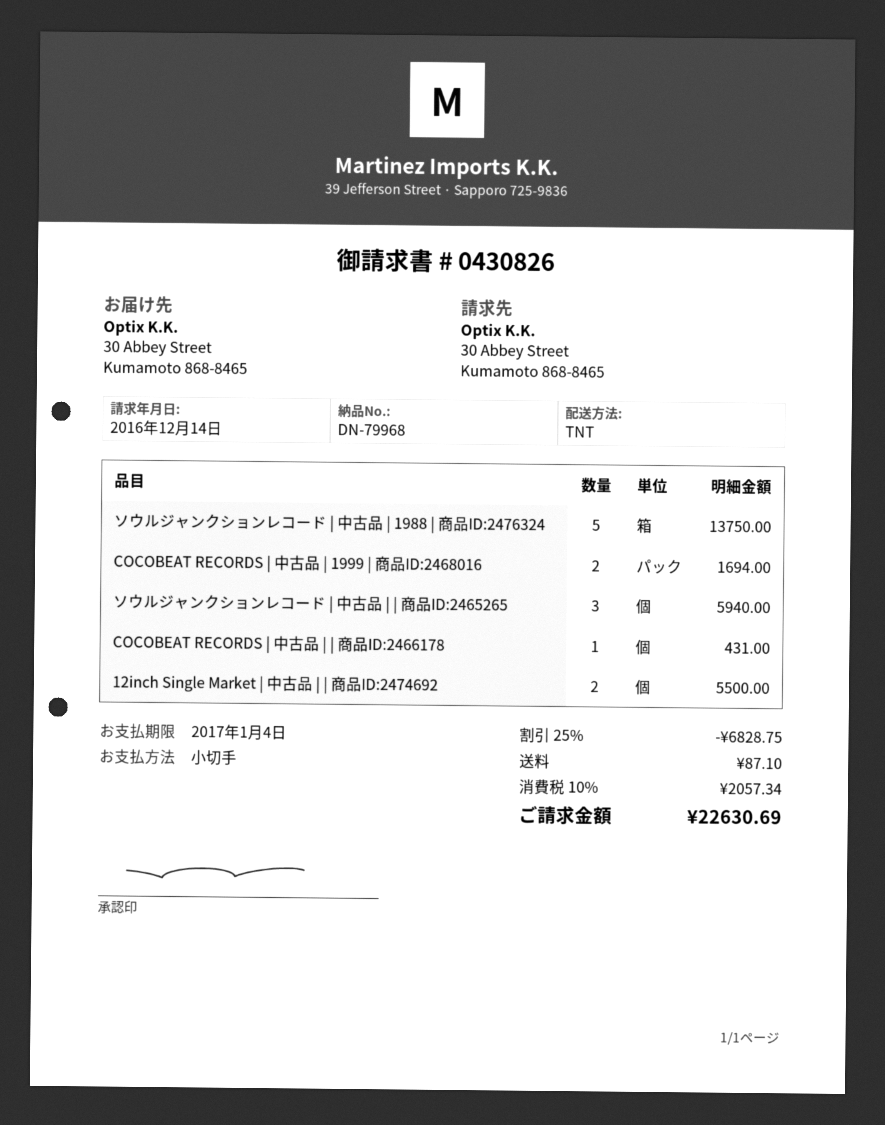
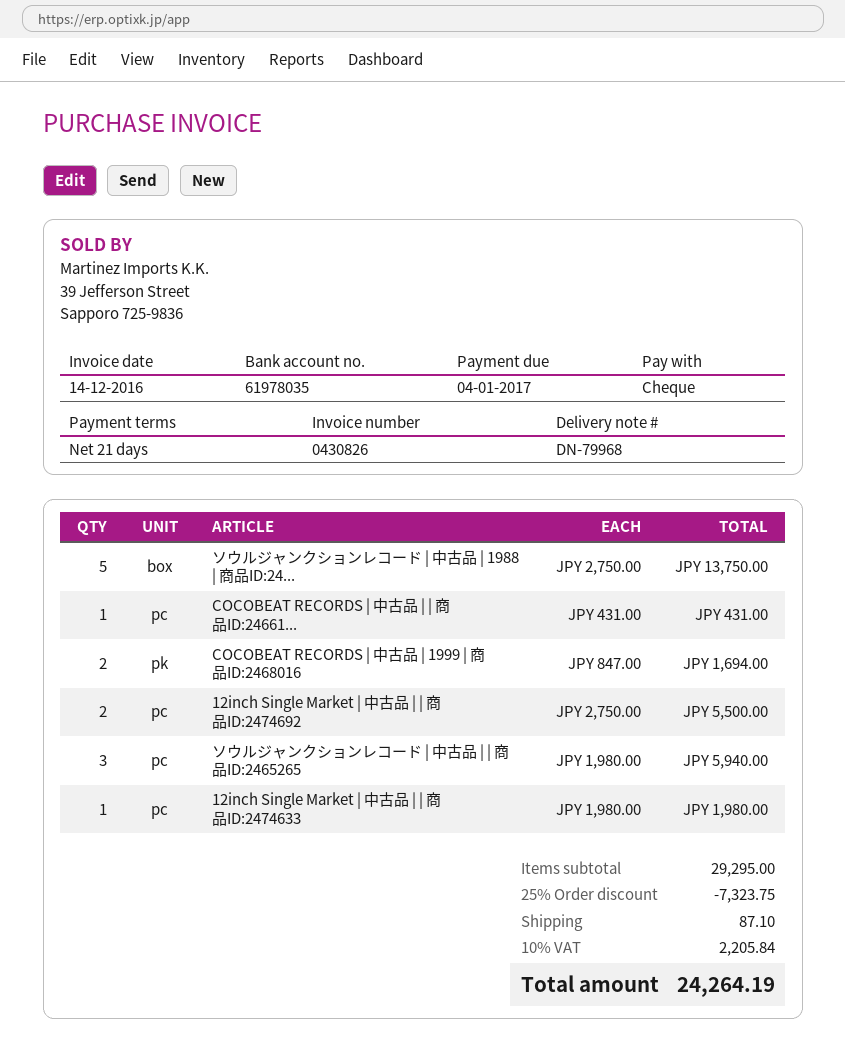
12inch Single Market | 中古品 | | 商品ID:2474633: none -> 1 for 1980.00
discount: 25% = 6828.75 -> 25% = 7323.75
tax: 10% = 2057.34 -> 10% = 2205.84
total: 22630.69 -> 24264.19

